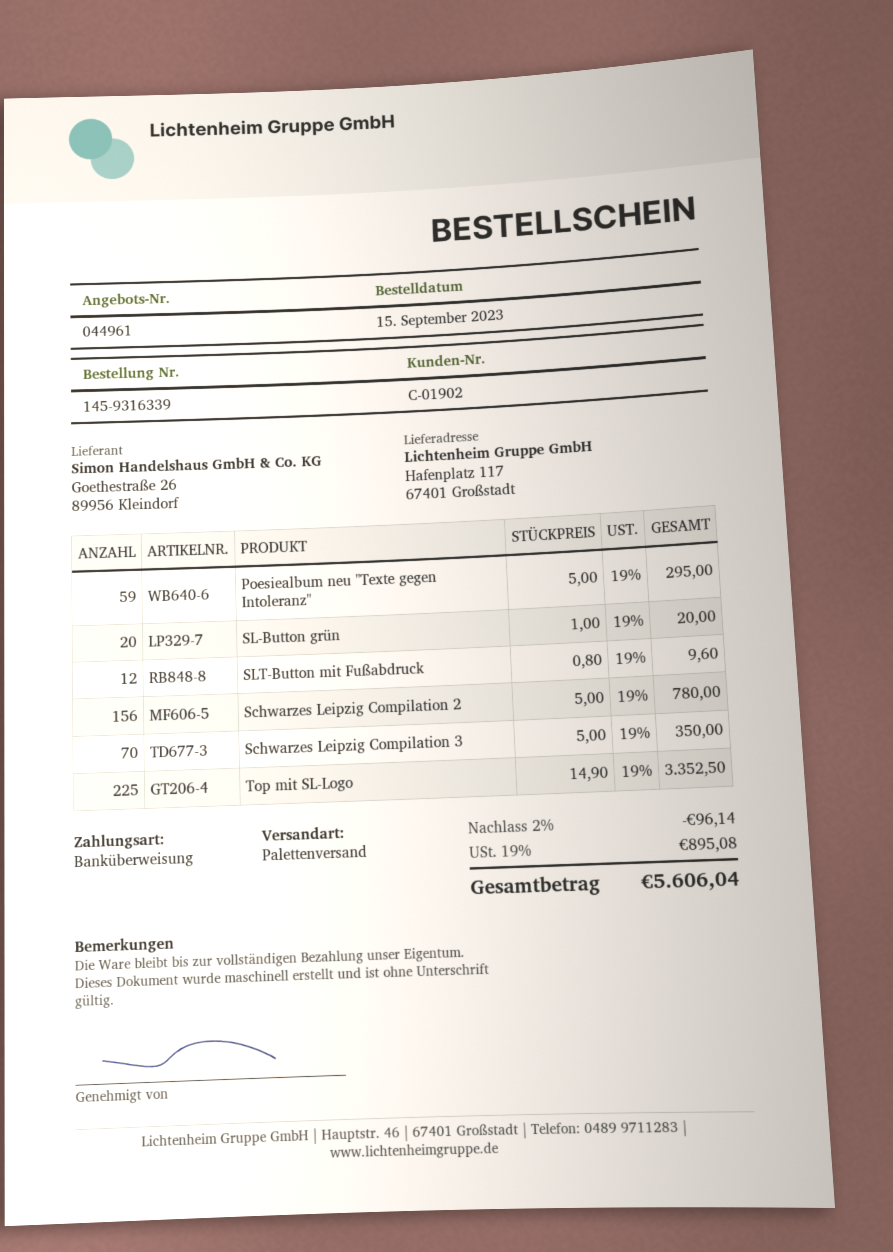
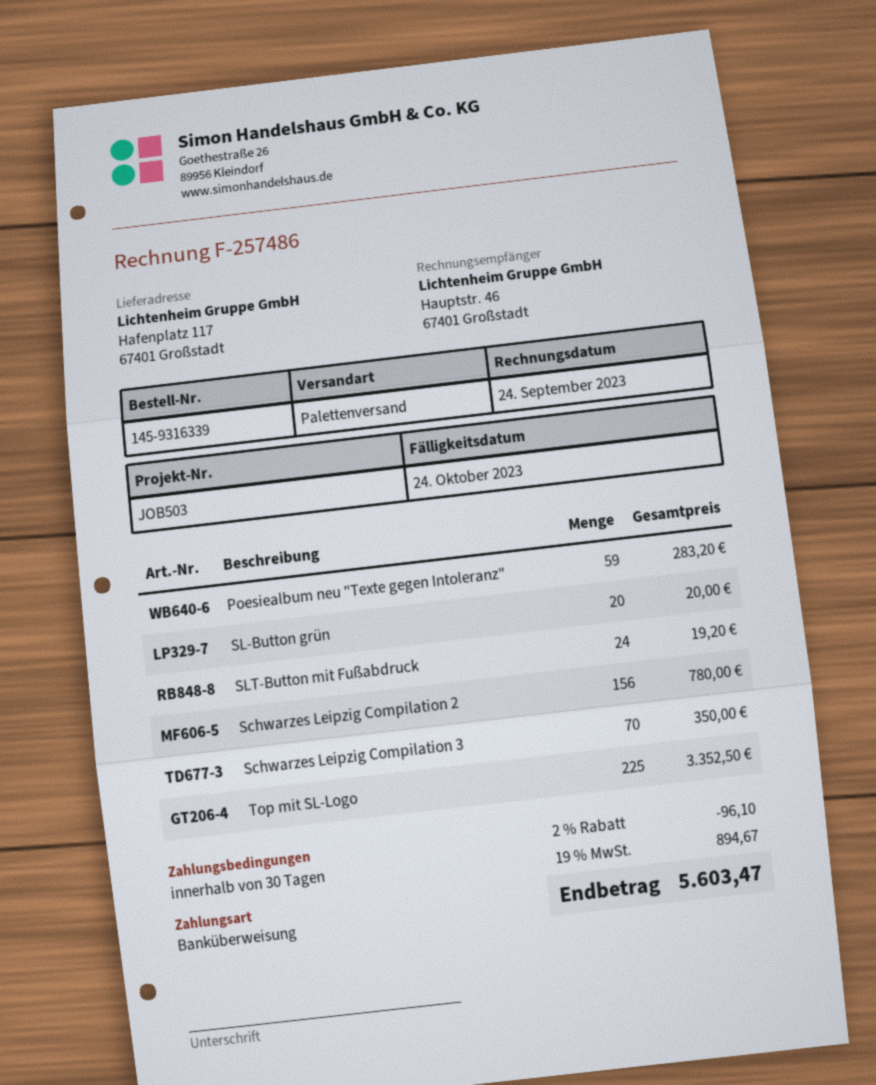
Poesiealbum neu "Texte gegen Intoleranz": 59 for 295.00 -> 59 for 283.20
SLT-Button mit Fußabdruck: 12 for 9.60 -> 24 for 19.20
discount: 2% = 96.14 -> 2% = 96.10
tax: 19% = 895.08 -> 19% = 894.67
total: 5606.04 -> 5603.47

